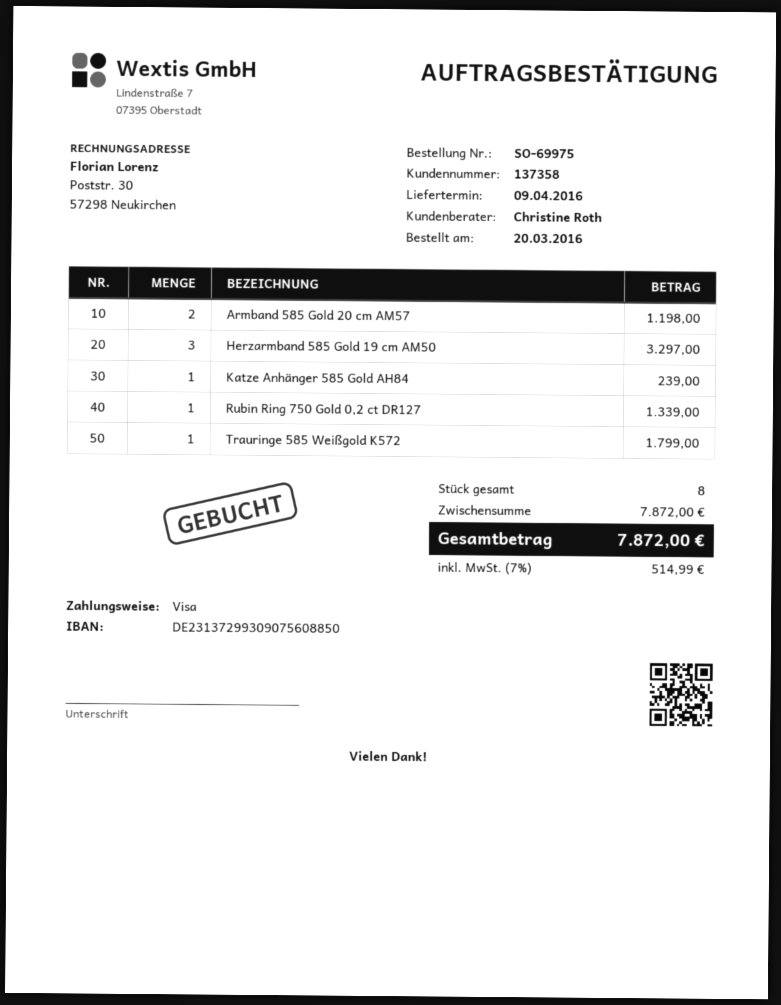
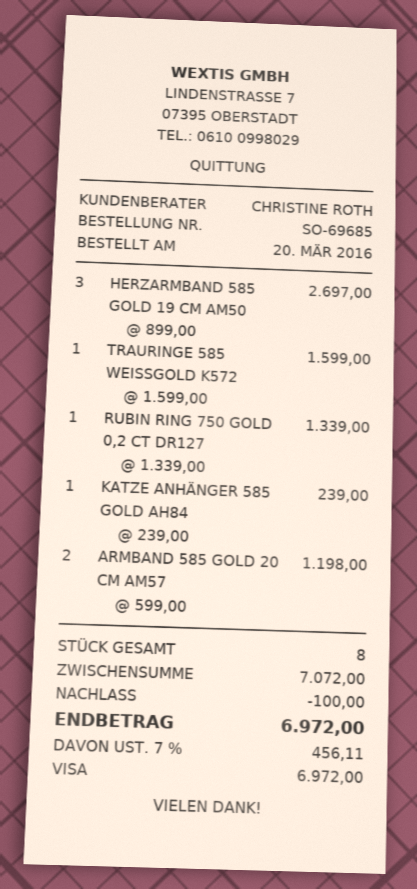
order number: SO-69975 -> SO-69685
Herzarmband 585 Gold 19 cm AM50: 3 for 3297.00 -> 3 for 2697.00
Trauringe 585 Weißgold K572: 1 for 1799.00 -> 1 for 1599.00
subtotal: 7872.00 -> 7072.00
discount: none -> 100.00
tax: 7% = 514.99 -> 7% = 456.11
total: 7872.00 -> 6972.00

